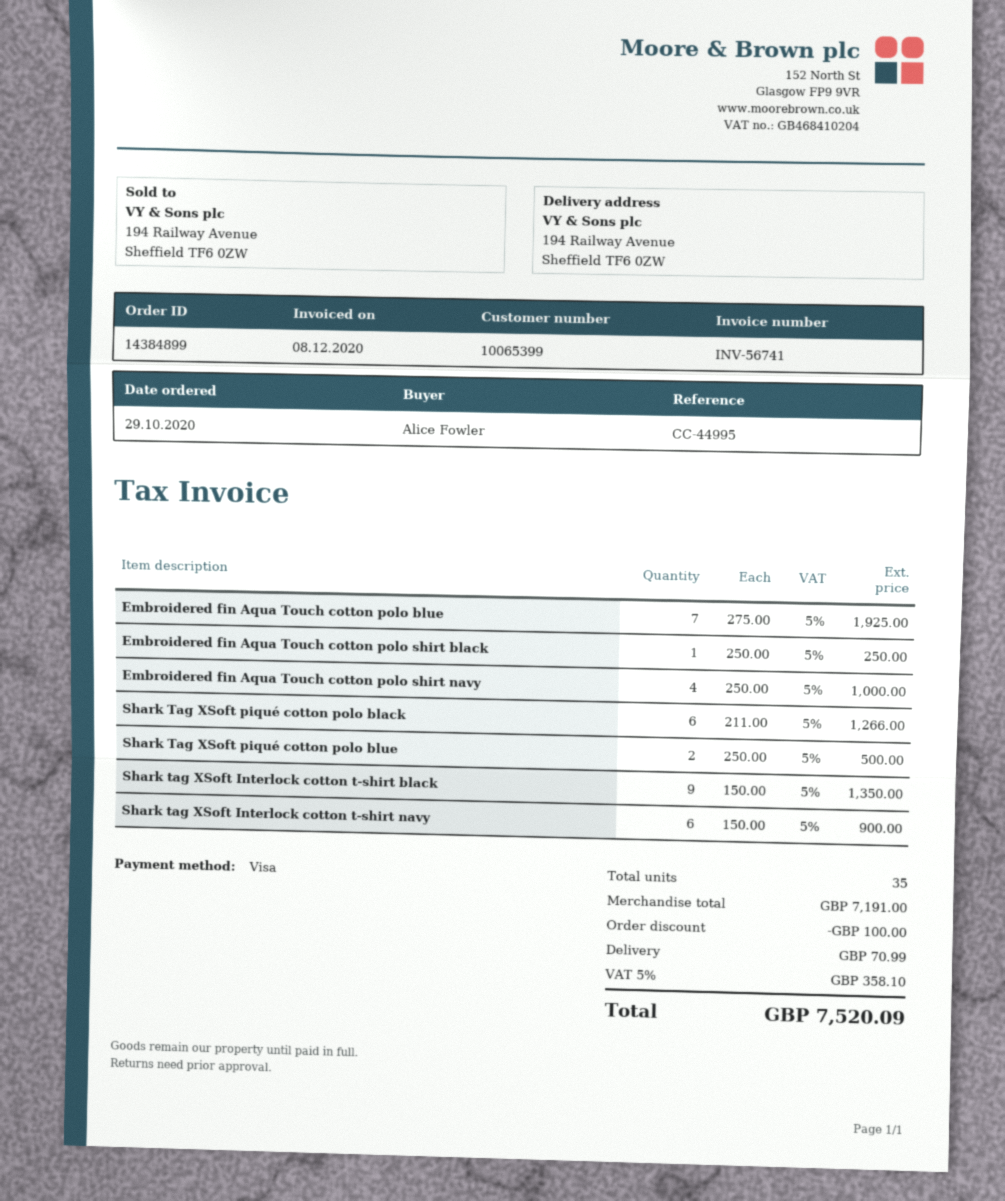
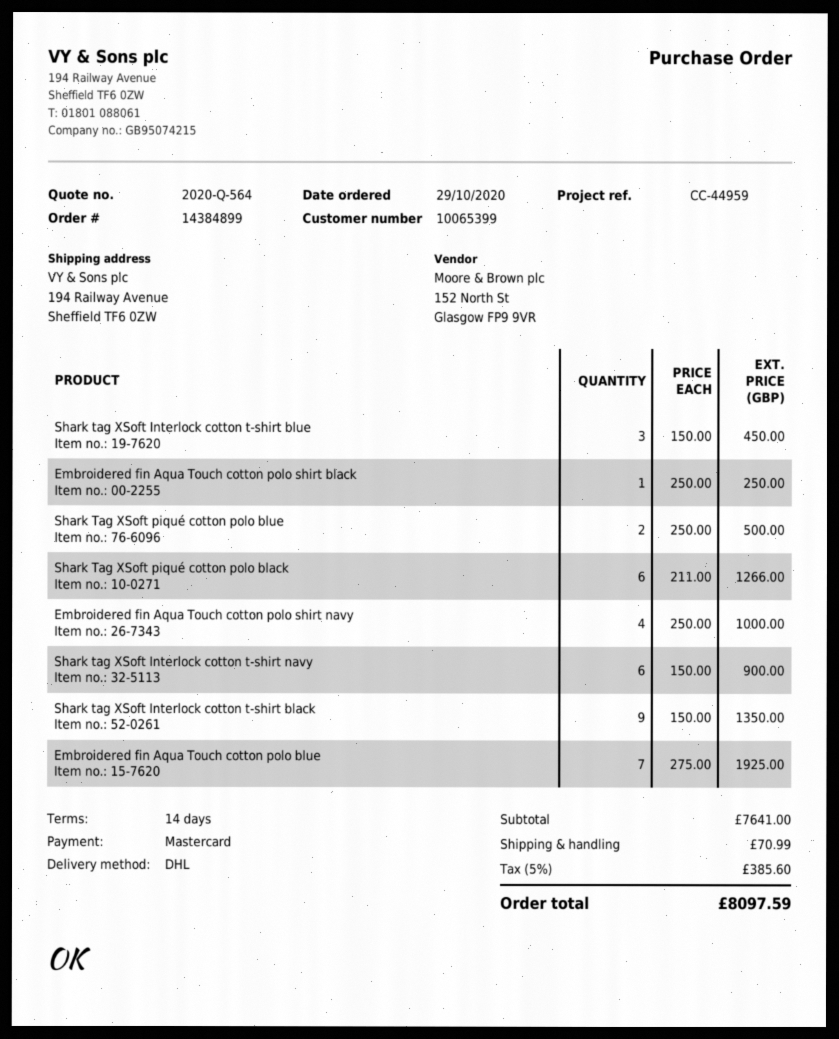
reference: CC-44995 -> CC-44959
payment method: Visa -> Mastercard
Shark tag XSoft Interlock cotton t-shirt blue: none -> 3 x 150.00 = 450.00
subtotal: 7191.00 -> 7641.00
discount: 100.00 -> none
tax: 5% = 358.10 -> 5% = 385.60
total: 7520.09 -> 8097.59

